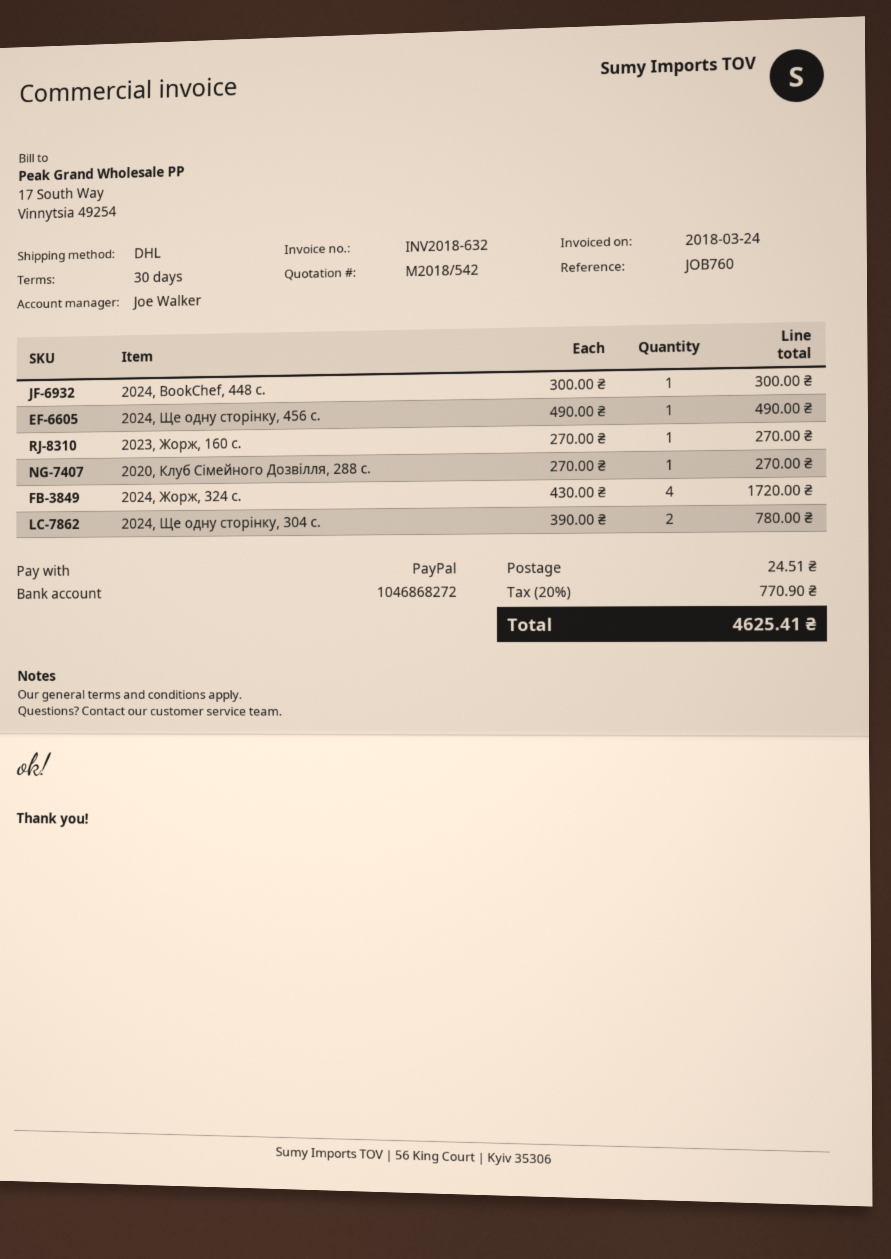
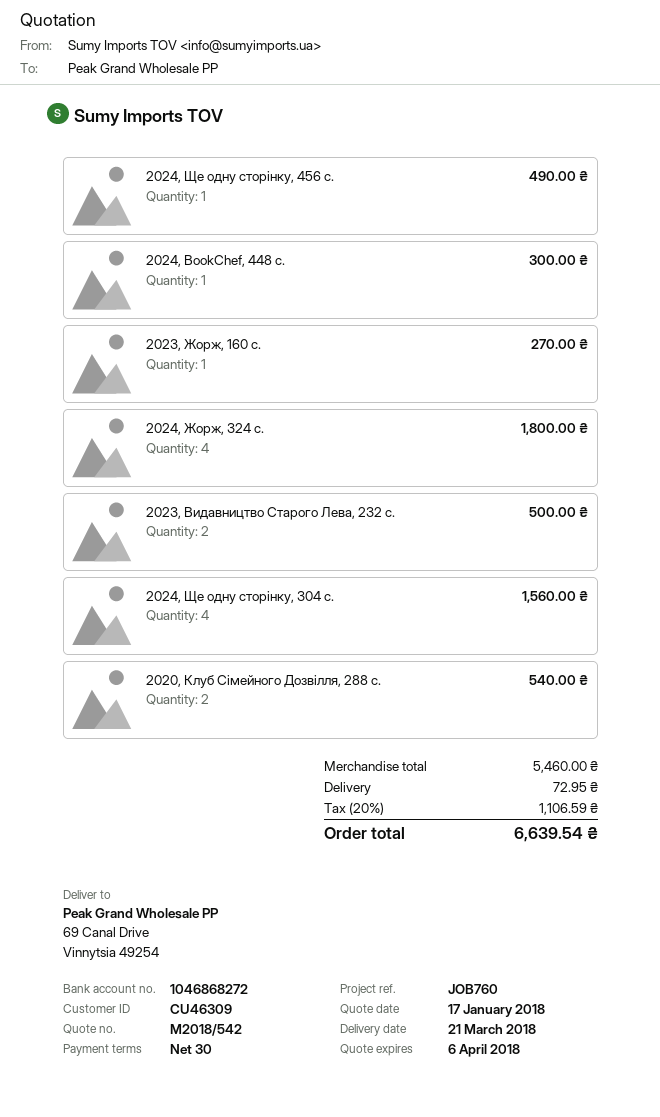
2020, Клуб Сімейного Дозвілля, 288 с.: 1 for 270.00 -> 2 for 540.00
2024, Жорж, 324 с.: 4 for 1720.00 -> 4 for 1800.00
2024, Ще одну сторінку, 304 с.: 2 for 780.00 -> 4 for 1560.00
2023, Видавництво Старого Лева, 232 с.: none -> 2 for 500.00
shipping: 24.51 -> 72.95
tax: 20% = 770.90 -> 20% = 1106.59
total: 4625.41 -> 6639.54

